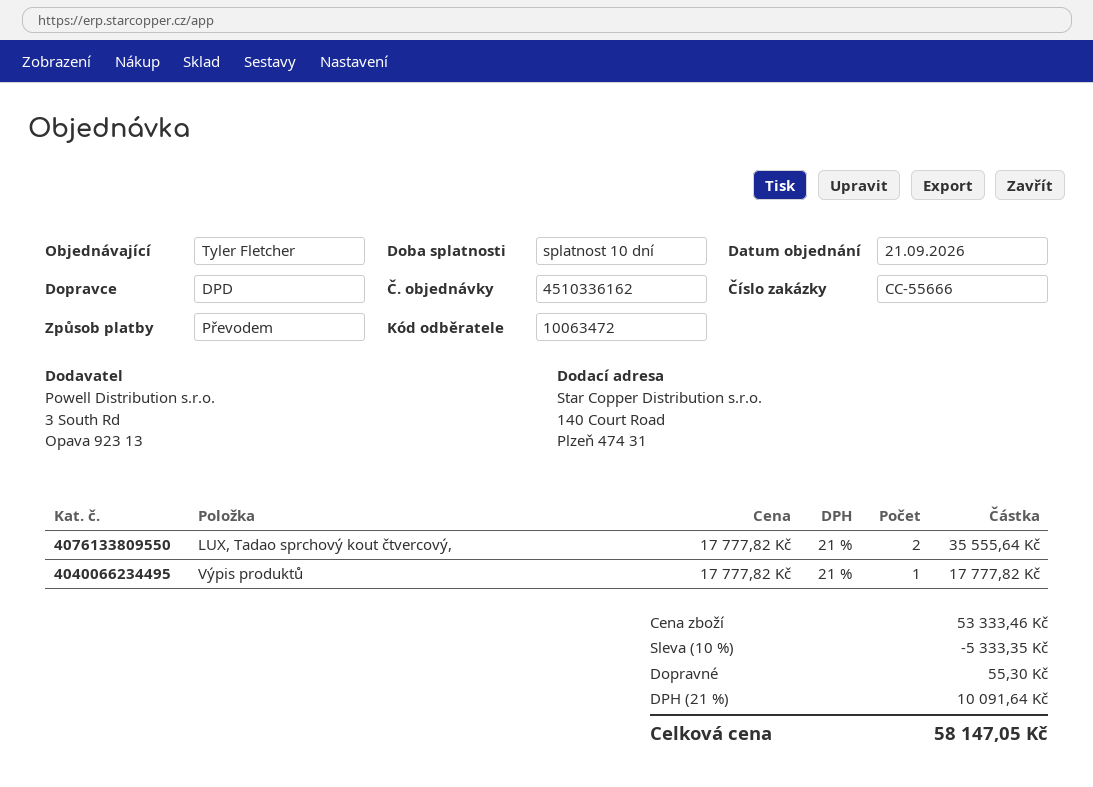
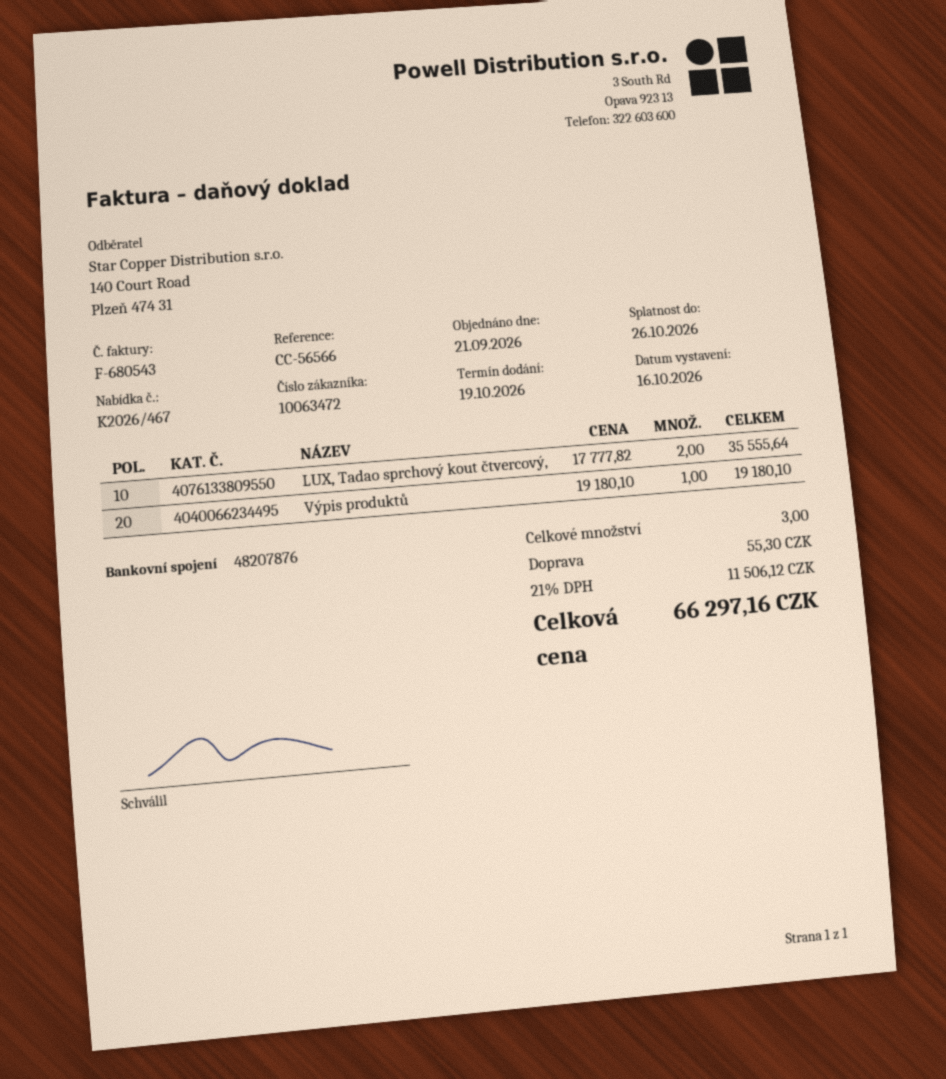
reference: CC-55666 -> CC-56566
Výpis produktů: 1 x 17777.82 = 17777.82 -> 1 x 19180.10 = 19180.10
discount: 10% = 5333.35 -> none
tax: 21% = 10091.64 -> 21% = 11506.12
total: 58147.05 -> 66297.16

